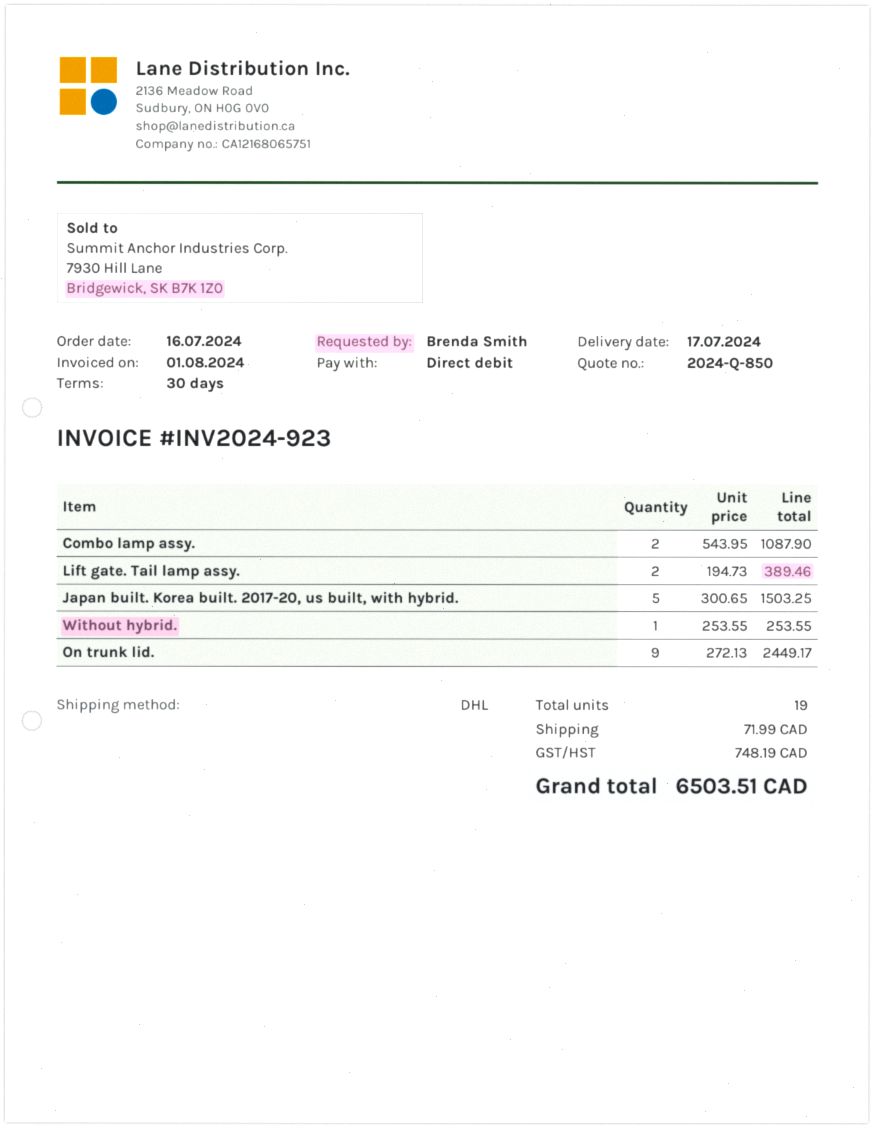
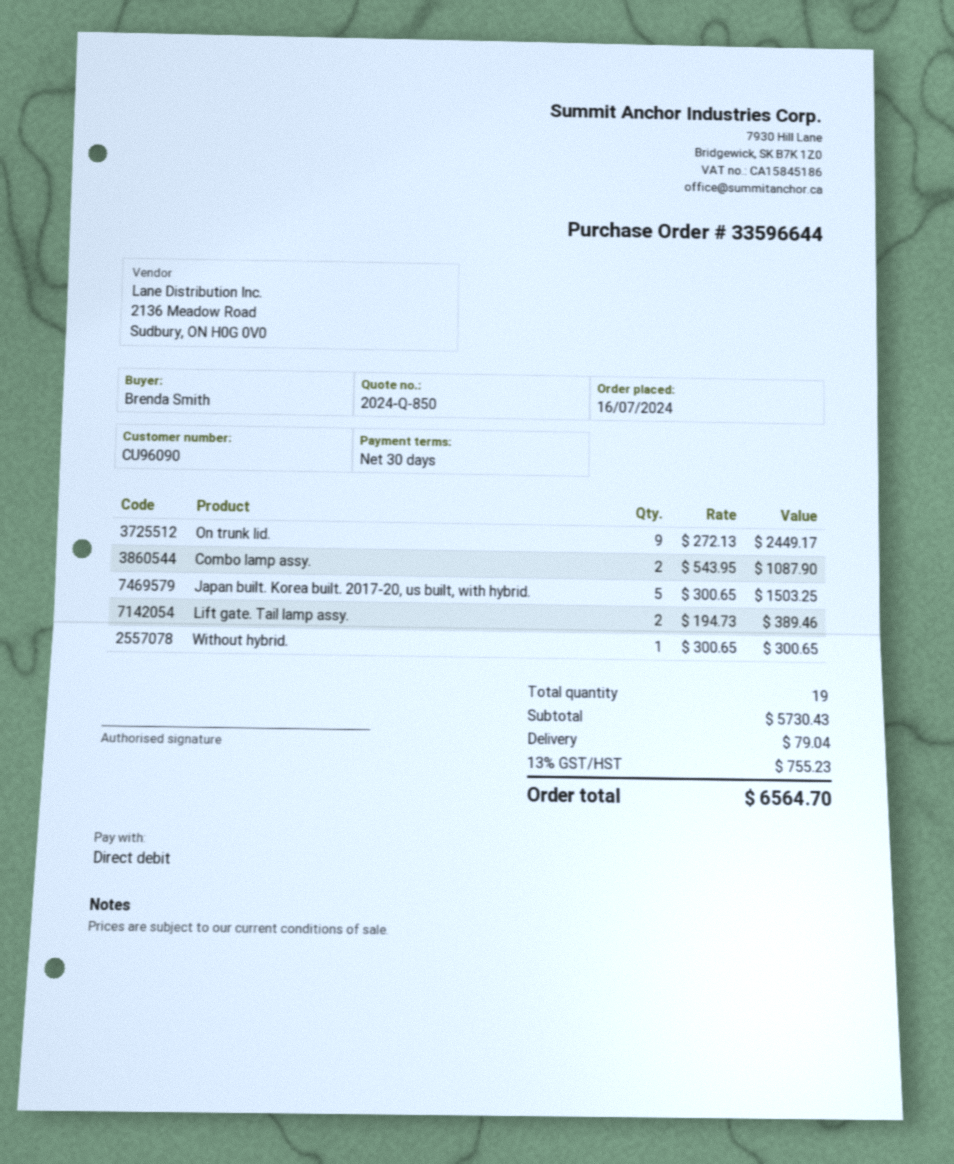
Without hybrid.: 1 x 253.55 = 253.55 -> 1 x 300.65 = 300.65
shipping: 71.99 -> 79.04
tax: 748.19 -> 755.23
total: 6503.51 -> 6564.70

